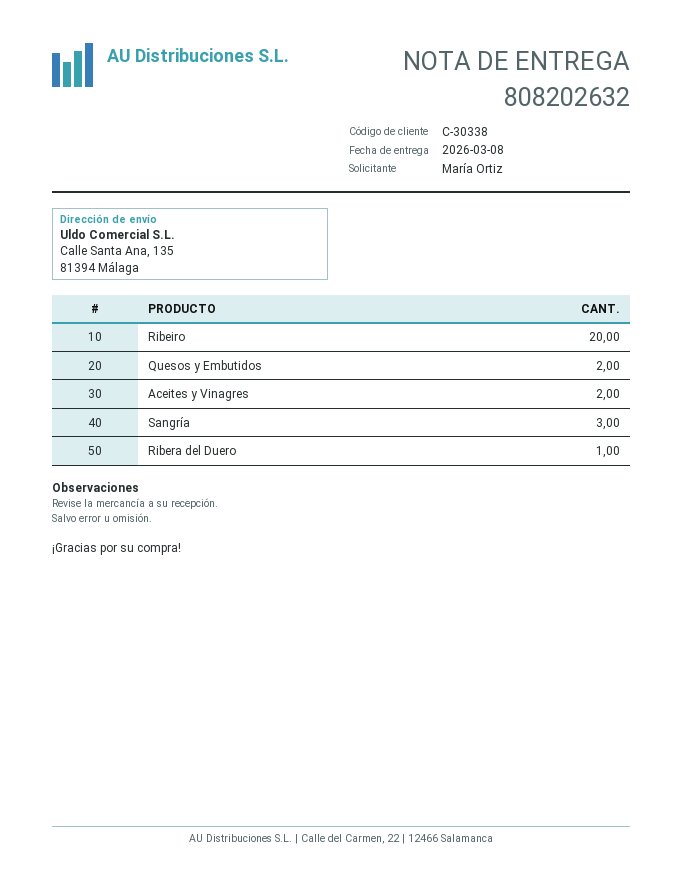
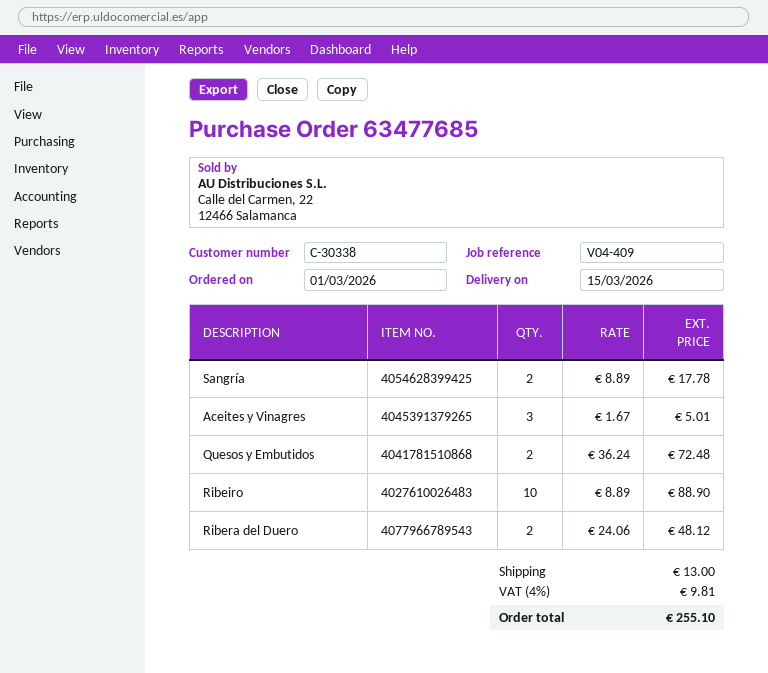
delivery date: 2026-03-08 -> 2026-03-15
Ribeiro: 20 -> 10
Aceites y Vinagres: 2 -> 3
Sangría: 3 -> 2
Ribera del Duero: 1 -> 2

